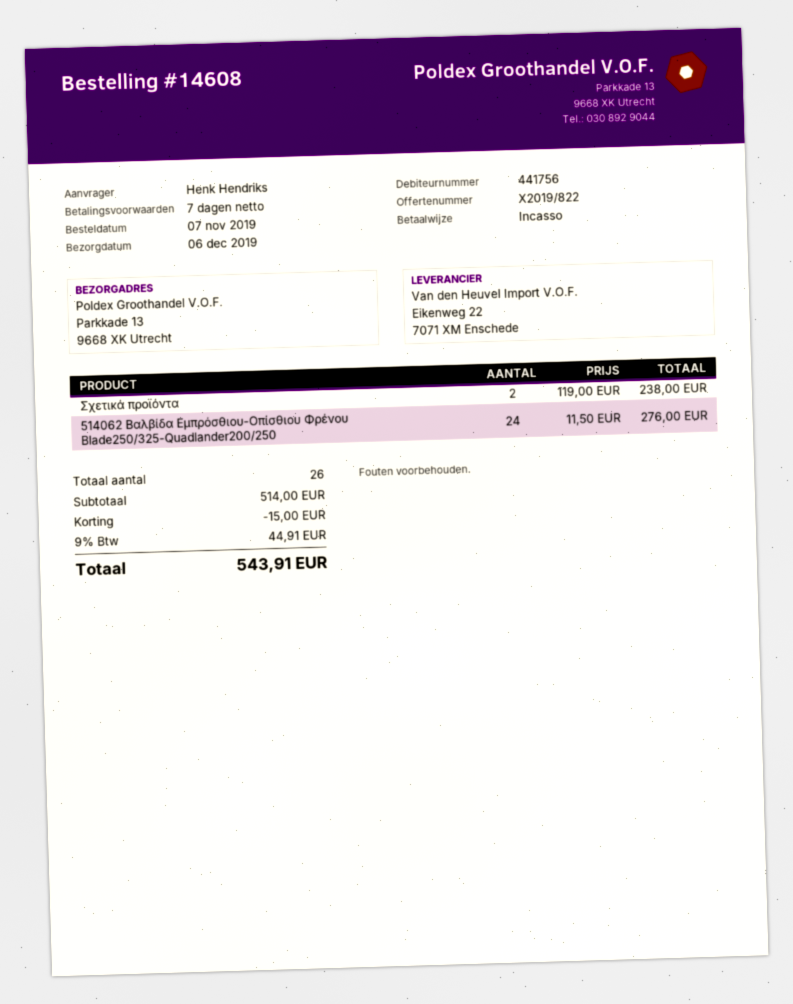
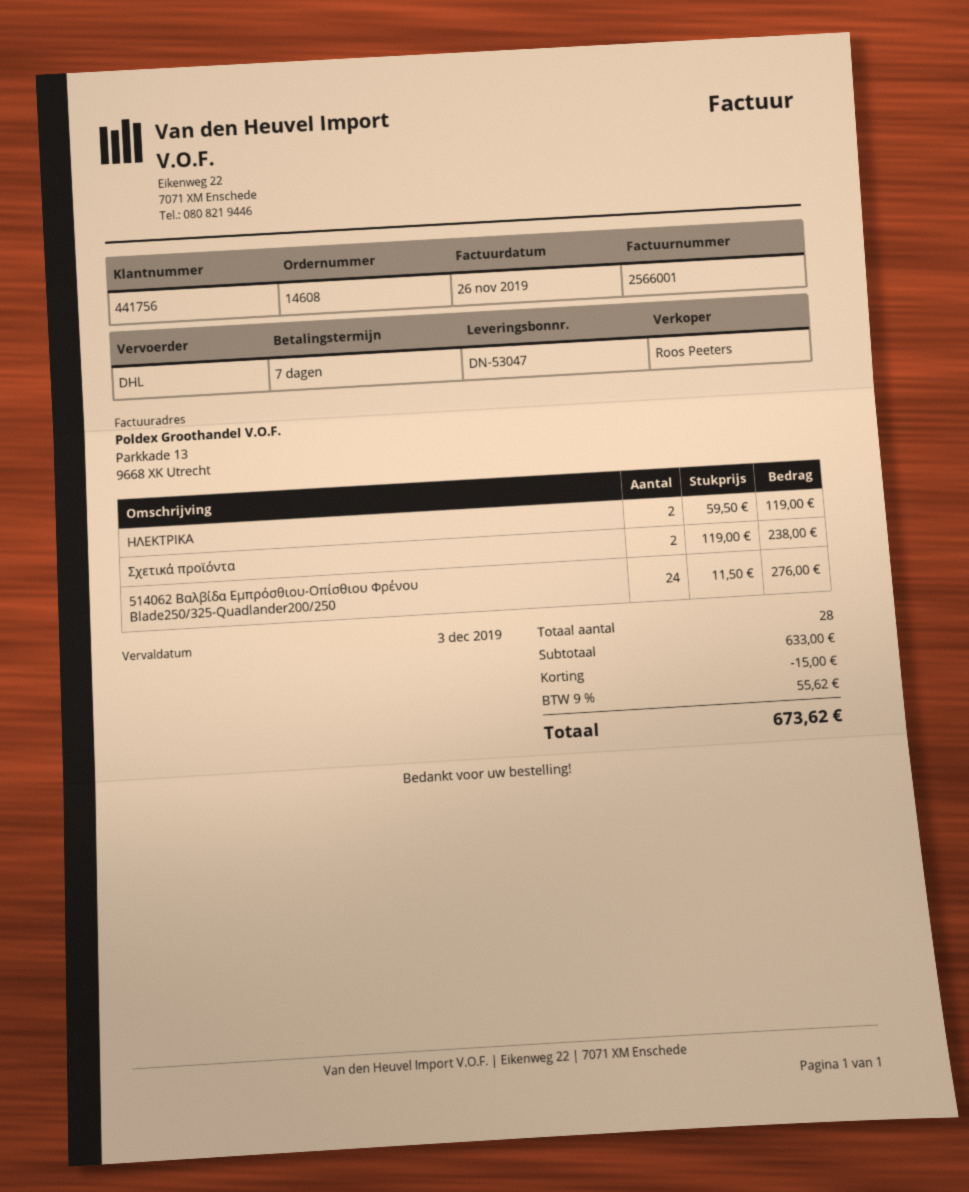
ΗΛΕΚΤΡΙΚΑ: none -> 2 x 59.50 = 119.00
total quantity: 26 -> 28
subtotal: 514.00 -> 633.00
tax: 9% = 44.91 -> 9% = 55.62
total: 543.91 -> 673.62

